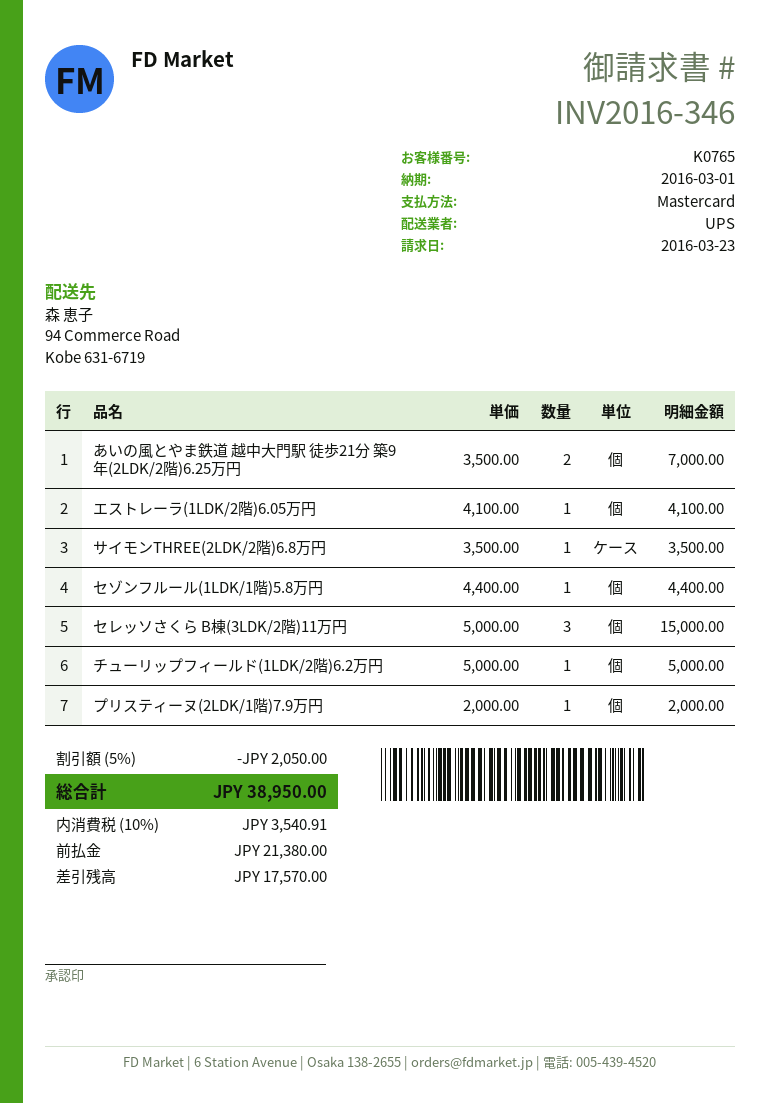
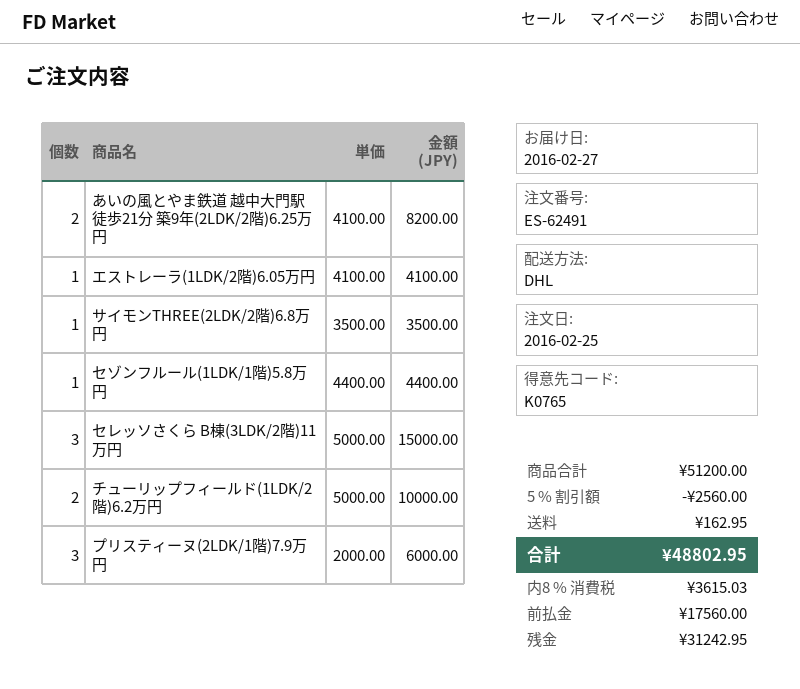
delivery date: 2016-03-01 -> 2016-02-27
shipping method: UPS -> DHL
あいの風とやま鉄道 越中大門駅 徒歩21分 築9年(2LDK/2階)6.25万円: 2 x 3500.00 = 7000.00 -> 2 x 4100.00 = 8200.00
チューリップフィールド(1LDK/2階)6.2万円: 1 x 5000.00 = 5000.00 -> 2 x 5000.00 = 10000.00
プリスティーヌ(2LDK/1階)7.9万円: 1 x 2000.00 = 2000.00 -> 3 x 2000.00 = 6000.00
discount: 5% = 2050.00 -> 5% = 2560.00
shipping: none -> 162.95
tax: 10% = 3540.91 -> 8% = 3615.03
total: 38950.00 -> 48802.95
deposit: 21380.00 -> 17560.00
balance: 17570.00 -> 31242.95

